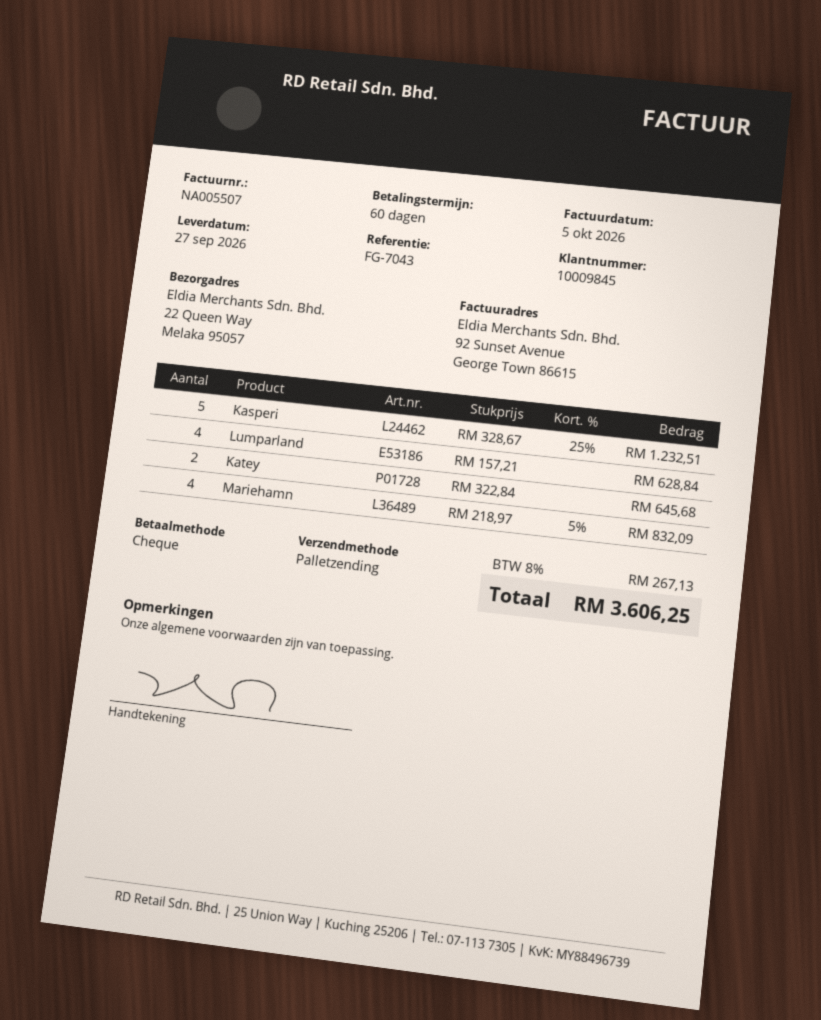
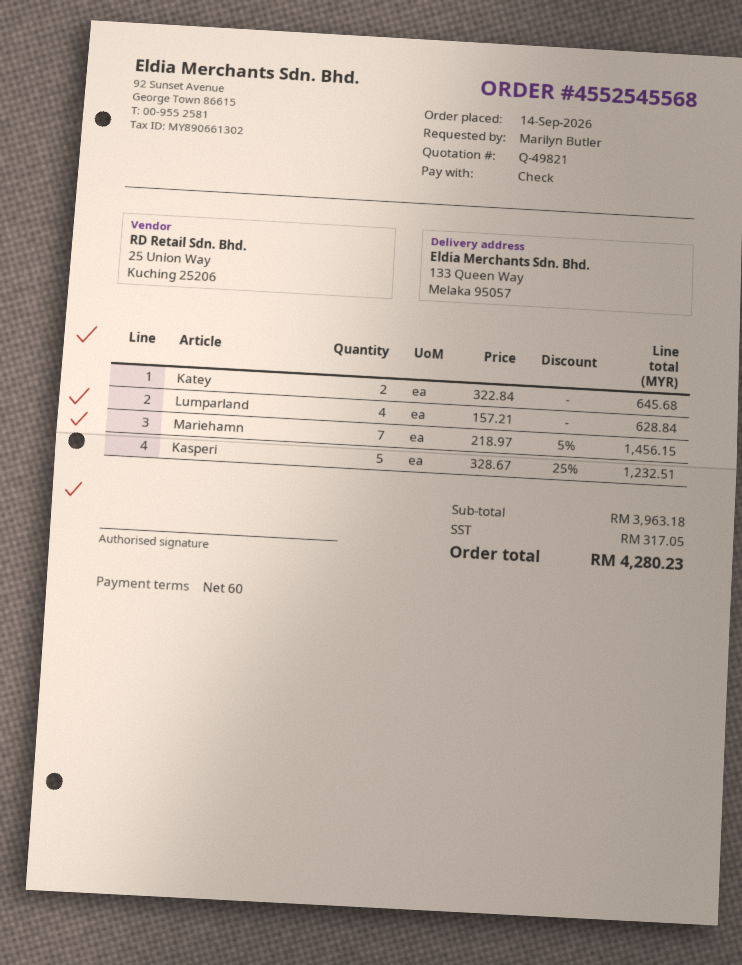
ship to: 22 Queen Way, Melaka 95057 -> 133 Queen Way, Melaka 95057
Mariehamn: 4 x 218.97 - 5% = 832.09 -> 7 x 218.97 - 5% = 1456.15
tax: 267.13 -> 317.05
total: 3606.25 -> 4280.23

